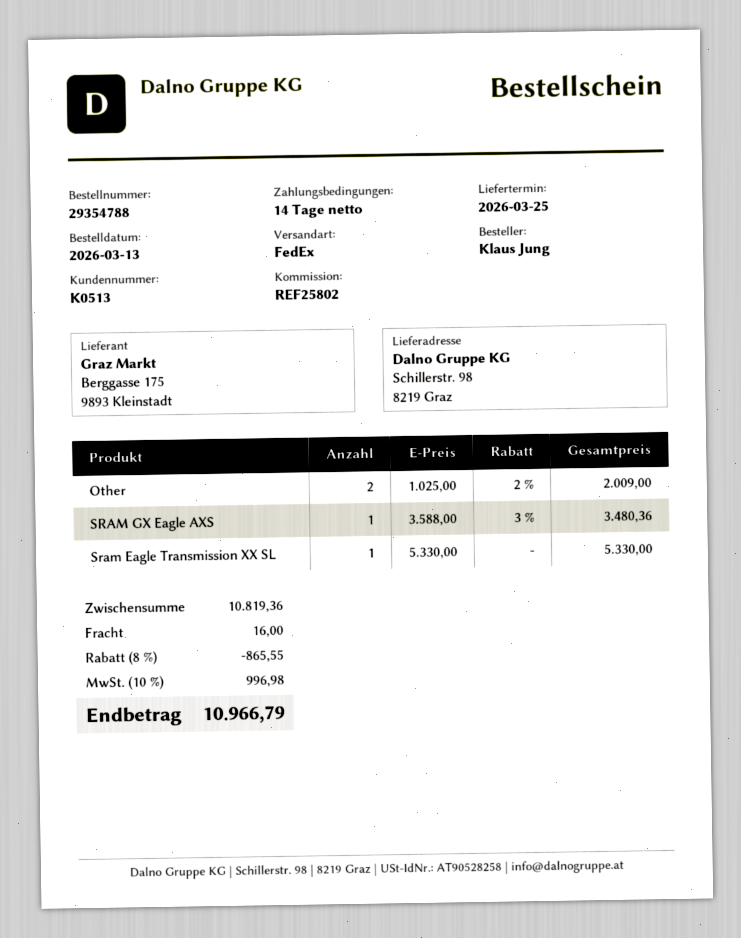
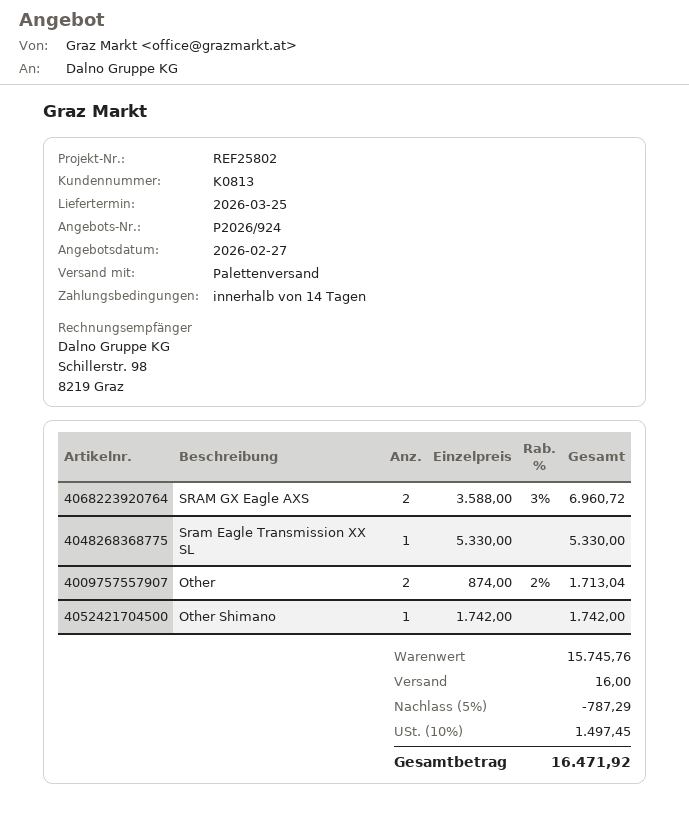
customer number: K0513 -> K0813
shipping method: FedEx -> pallet freight
Other: 2 x 1025.00 - 2% = 2009.00 -> 2 x 874.00 - 2% = 1713.04
SRAM GX Eagle AXS: 1 x 3588.00 - 3% = 3480.36 -> 2 x 3588.00 - 3% = 6960.72
Other Shimano: none -> 1 x 1742.00 = 1742.00
subtotal: 10819.36 -> 15745.76
discount: 8% = 865.55 -> 5% = 787.29
tax: 10% = 996.98 -> 10% = 1497.45
total: 10966.79 -> 16471.92

